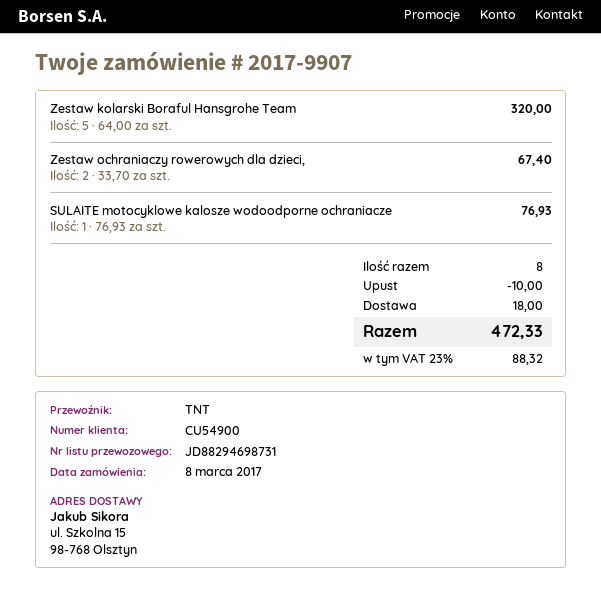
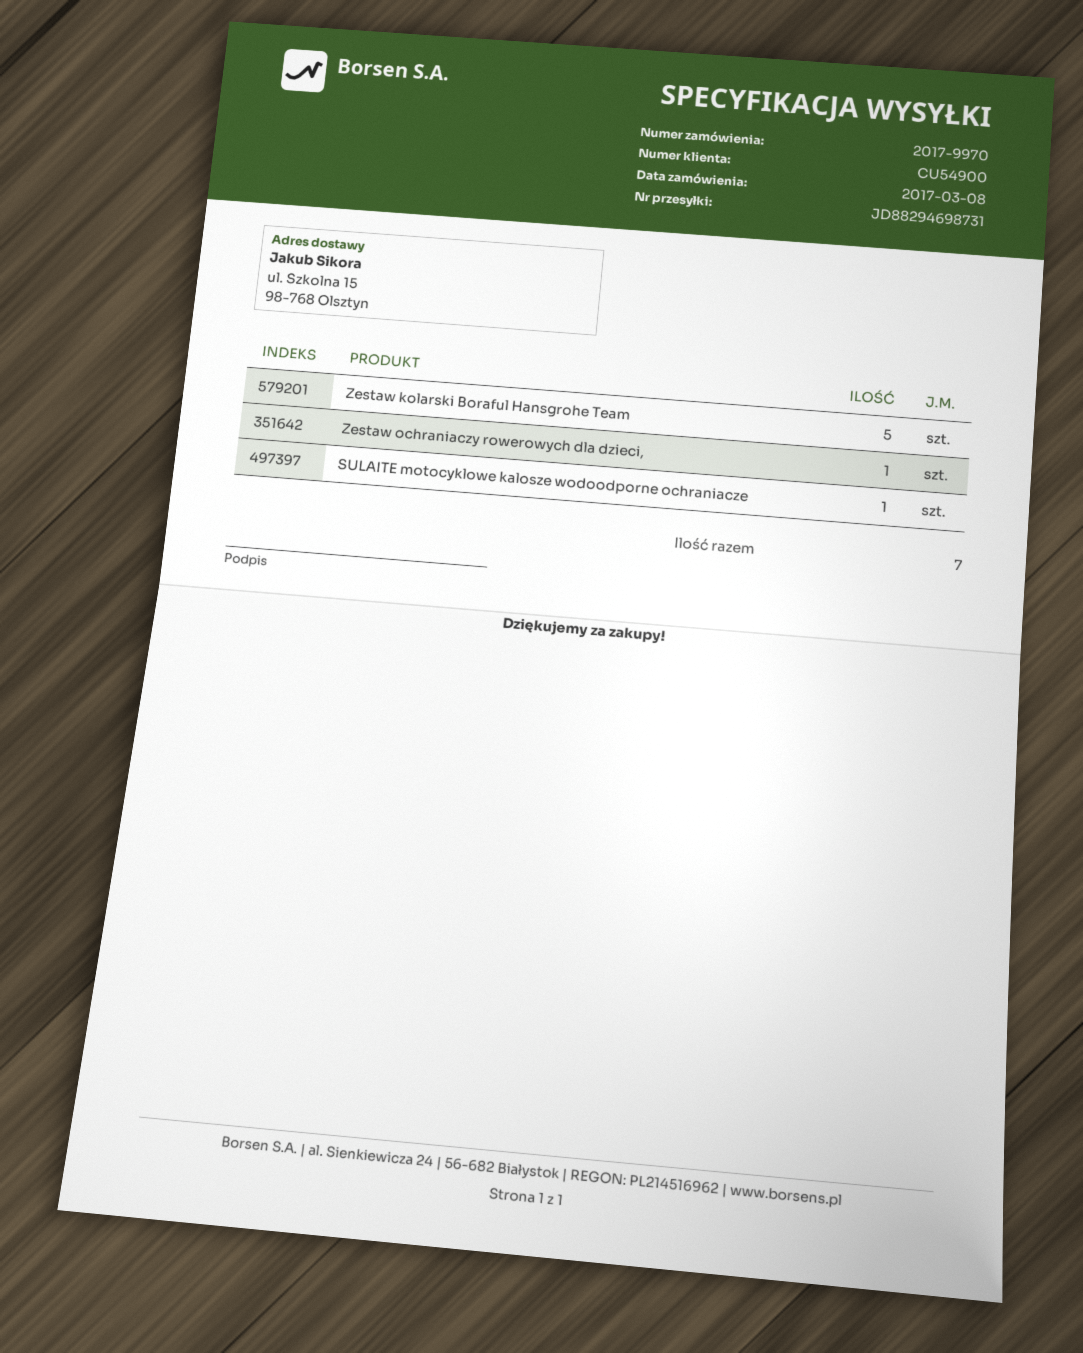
order number: 2017-9907 -> 2017-9970
Zestaw ochraniaczy rowerowych dla dzieci,: 2 -> 1
total quantity: 8 -> 7

